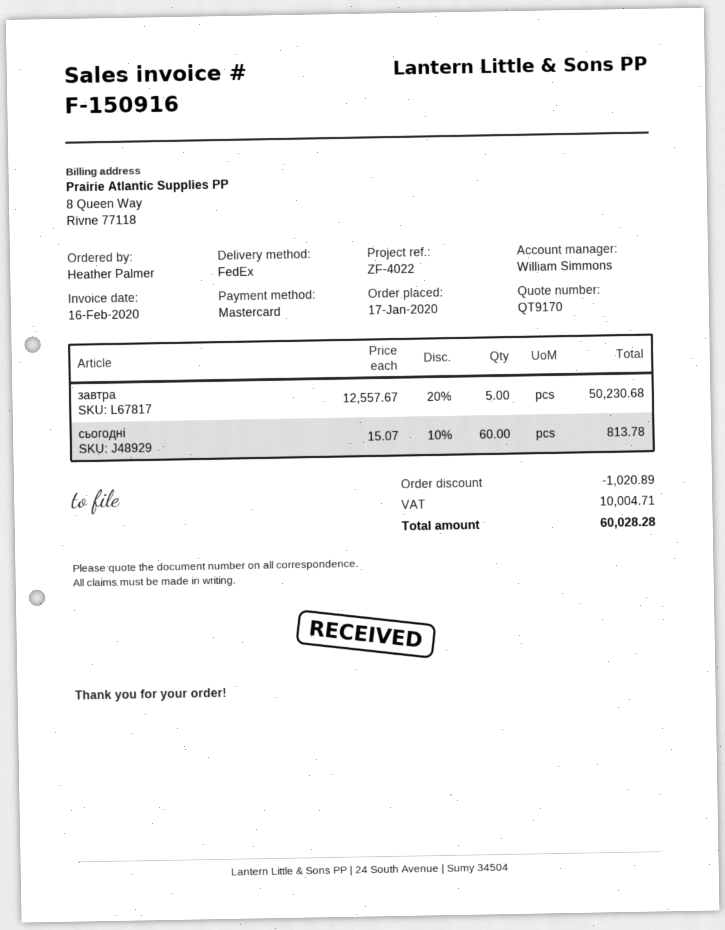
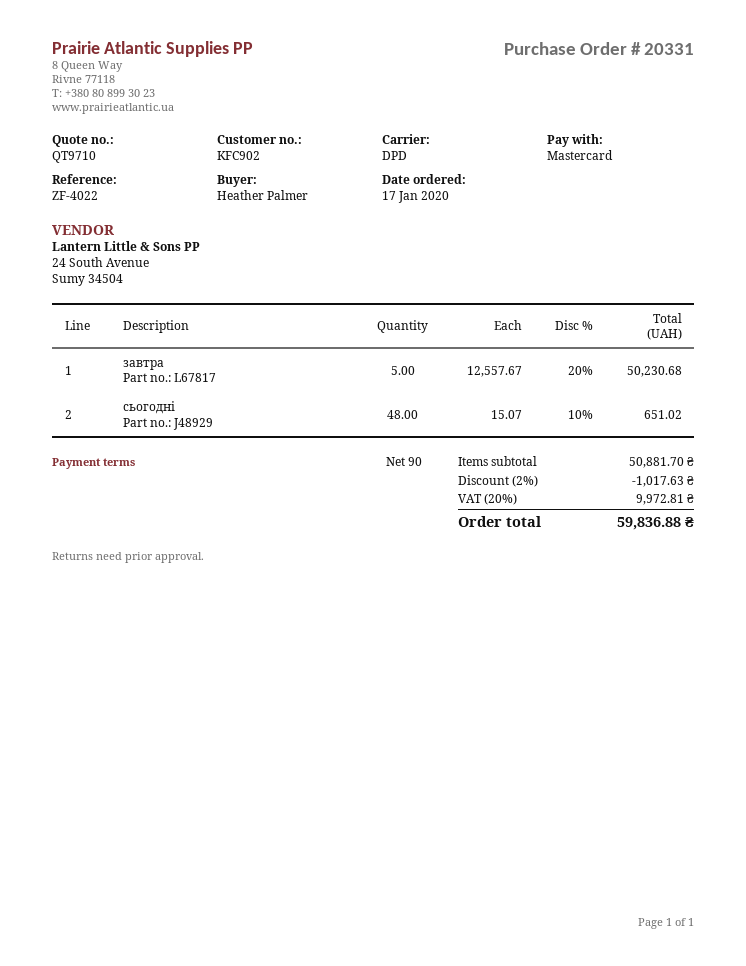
quote number: QT9170 -> QT9710
shipping method: FedEx -> DPD
сьогодні: 60 x 15.07 - 10% = 813.78 -> 48 x 15.07 - 10% = 651.02
discount: 1020.89 -> 1017.63
tax: 10004.71 -> 9972.81
total: 60028.28 -> 59836.88

